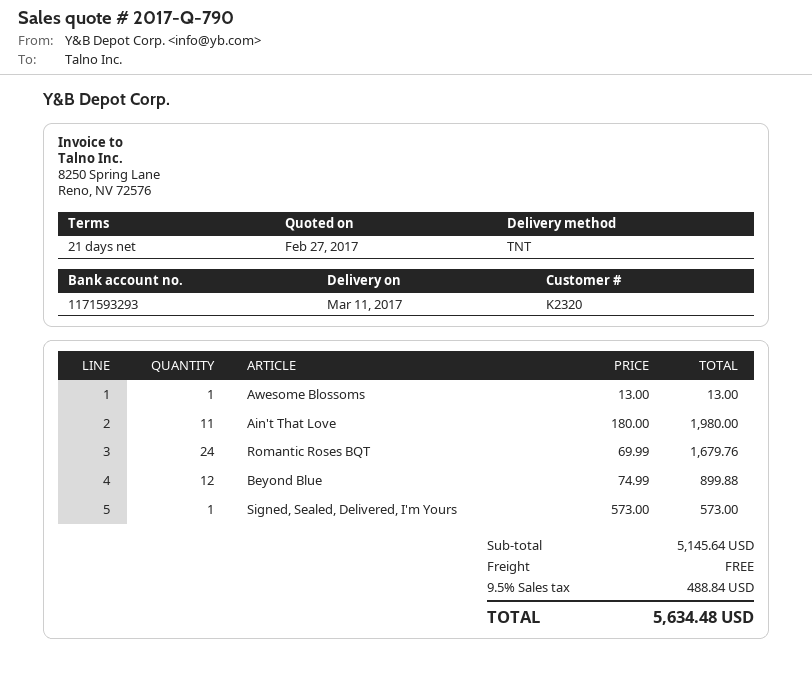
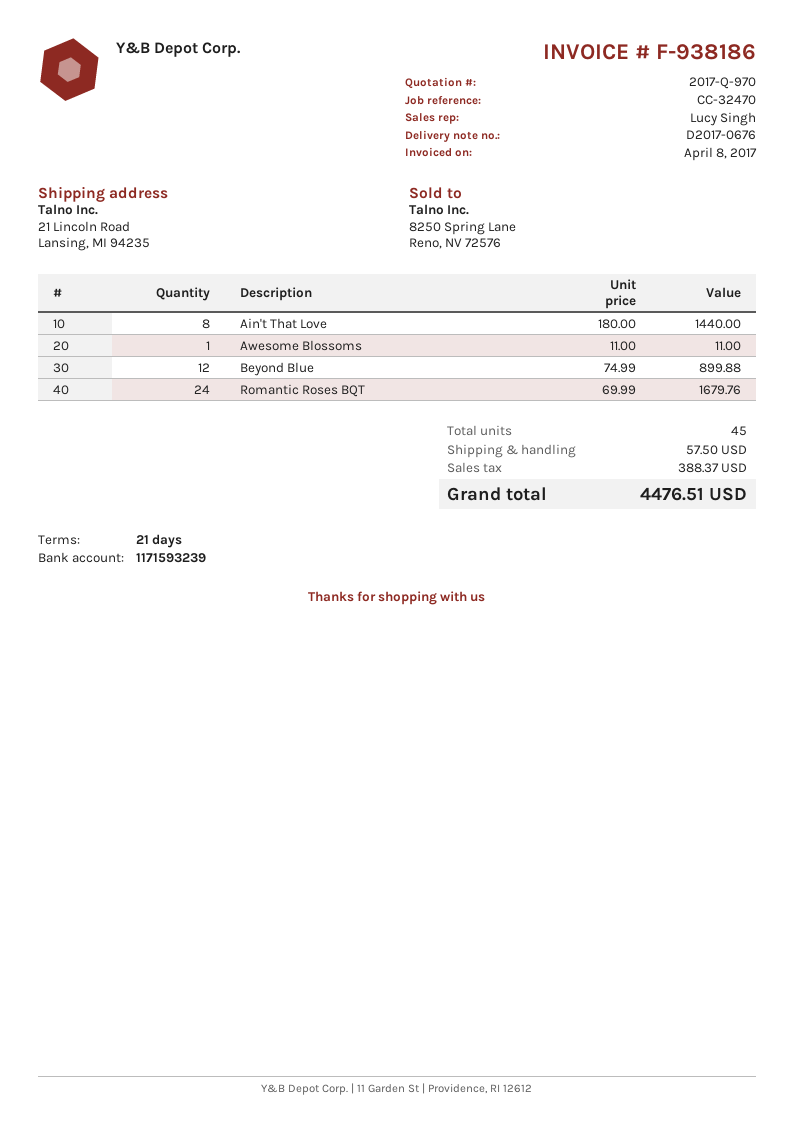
quote number: 2017-Q-790 -> 2017-Q-970
bank account: 1171593293 -> 1171593239
Awesome Blossoms: 1 x 13.00 = 13.00 -> 1 x 11.00 = 11.00
Ain't That Love: 11 x 180.00 = 1980.00 -> 8 x 180.00 = 1440.00
Signed, Sealed, Delivered, I'm Yours: 1 x 573.00 = 573.00 -> none
shipping: 0.00 -> 57.50
tax: 488.84 -> 388.37
total: 5634.48 -> 4476.51

